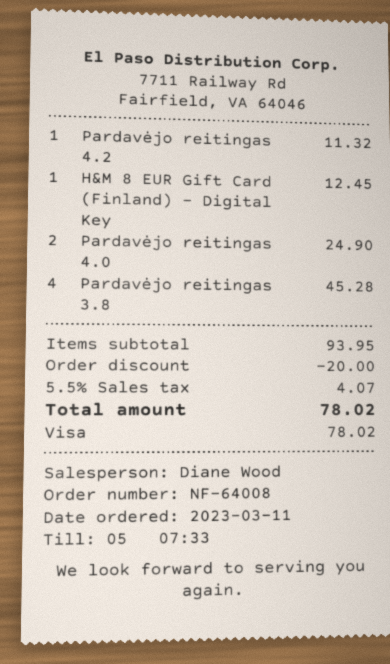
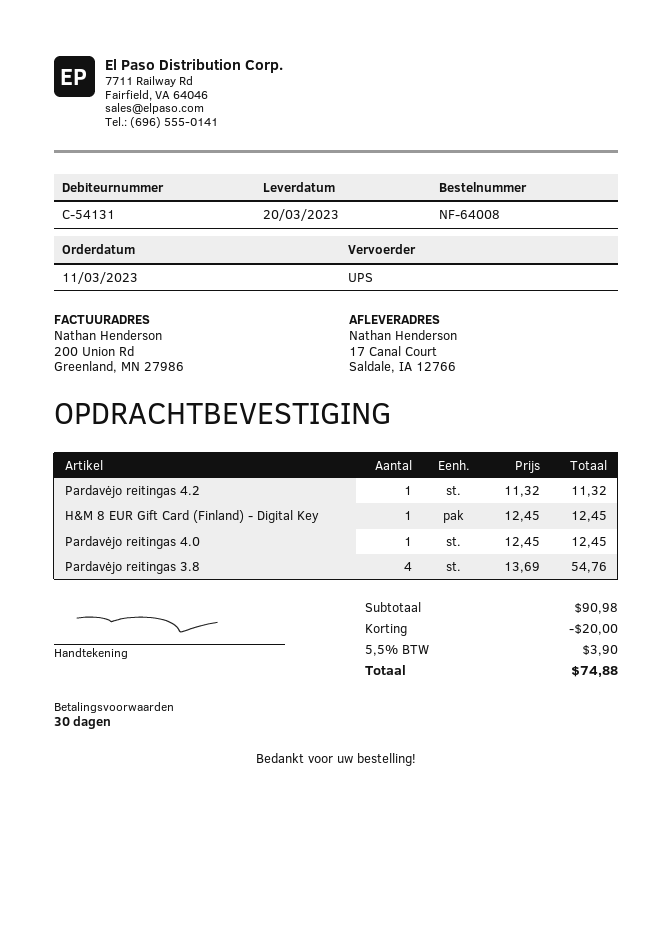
Pardavėjo reitingas 4.0: 2 for 24.90 -> 1 for 12.45
Pardavėjo reitingas 3.8: 4 for 45.28 -> 4 for 54.76
subtotal: 93.95 -> 90.98
tax: 5.5% = 4.07 -> 5.5% = 3.90
total: 78.02 -> 74.88

